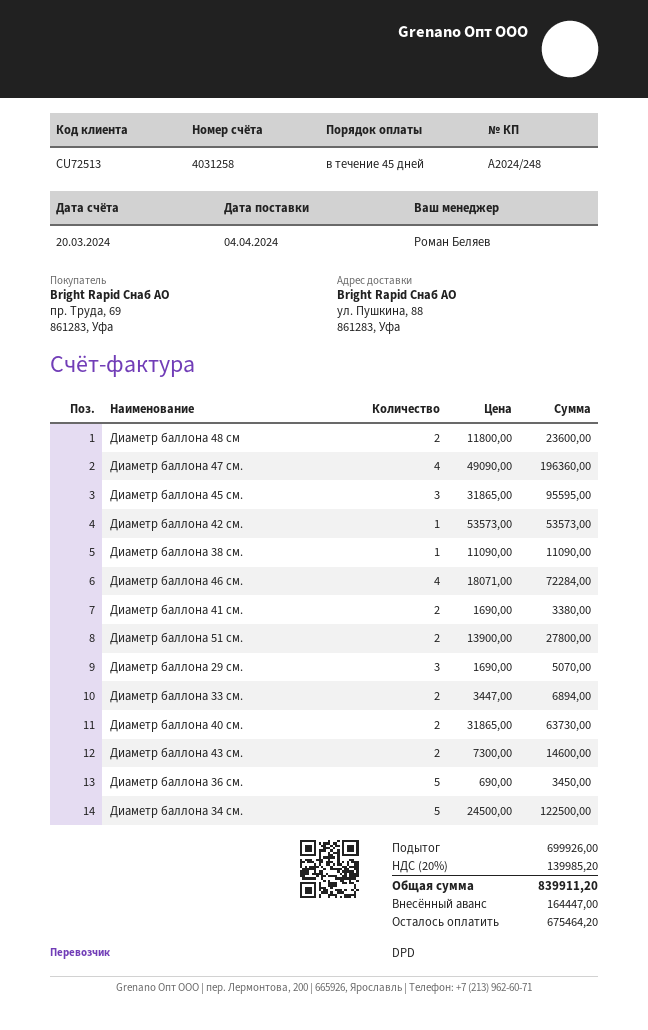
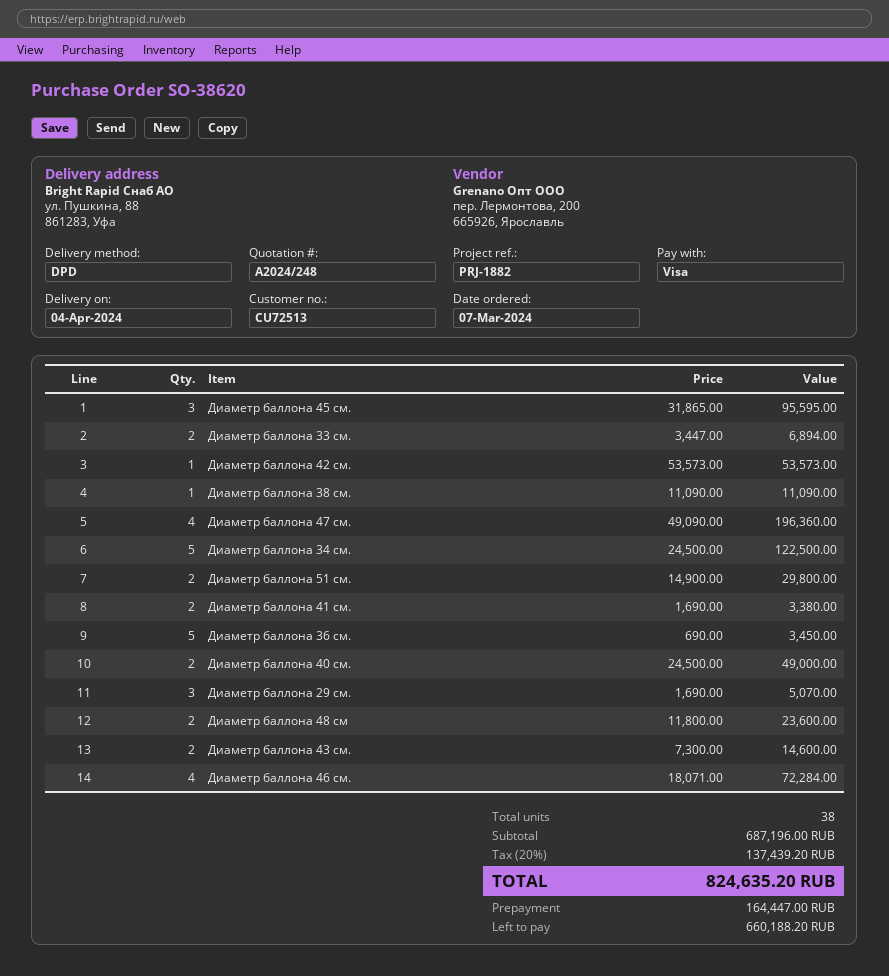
Диаметр баллона 51 см.: 2 x 13900.00 = 27800.00 -> 2 x 14900.00 = 29800.00
Диаметр баллона 40 см.: 2 x 31865.00 = 63730.00 -> 2 x 24500.00 = 49000.00
subtotal: 699926.00 -> 687196.00
tax: 20% = 139985.20 -> 20% = 137439.20
total: 839911.20 -> 824635.20
balance: 675464.20 -> 660188.20

